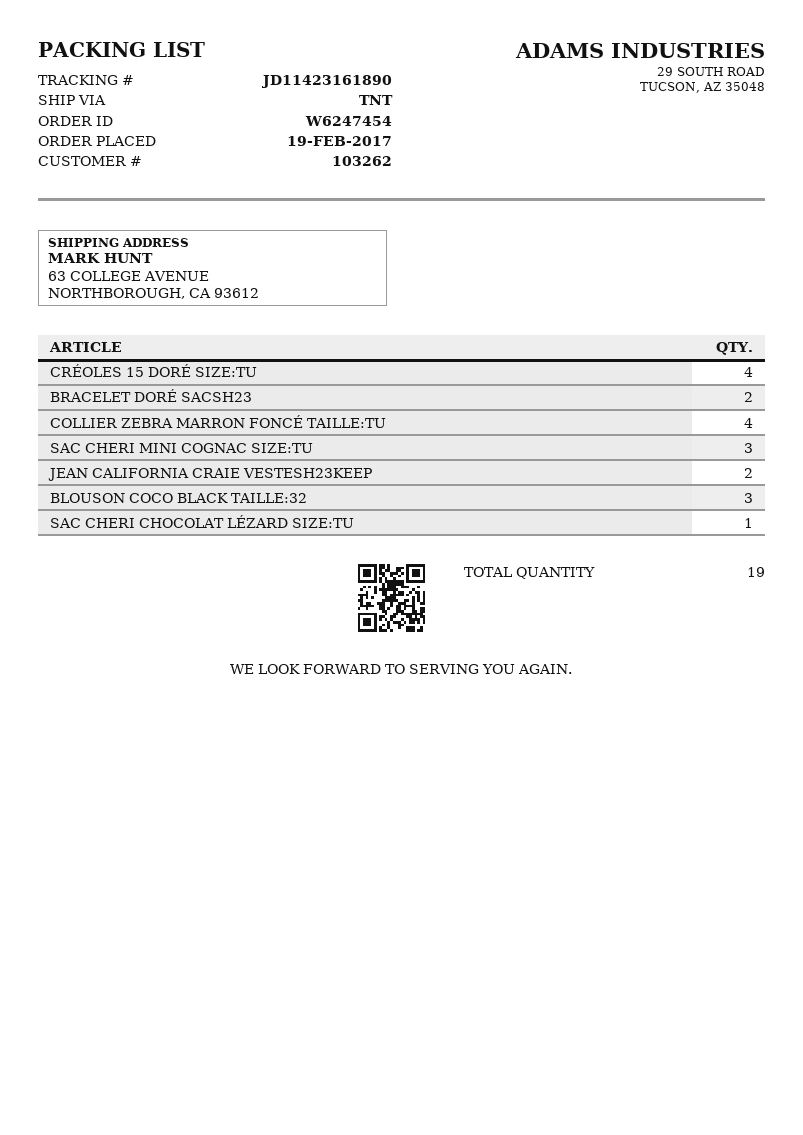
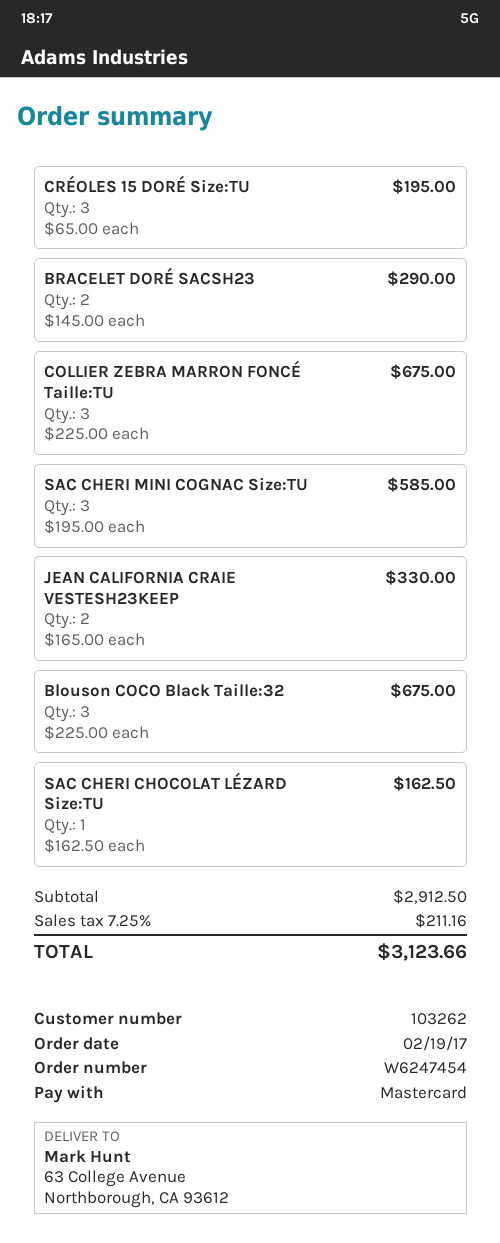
CRÉOLES 15 DORÉ SIZE:TU: 4 -> 3
COLLIER ZEBRA MARRON FONCÉ TAILLE:TU: 4 -> 3

